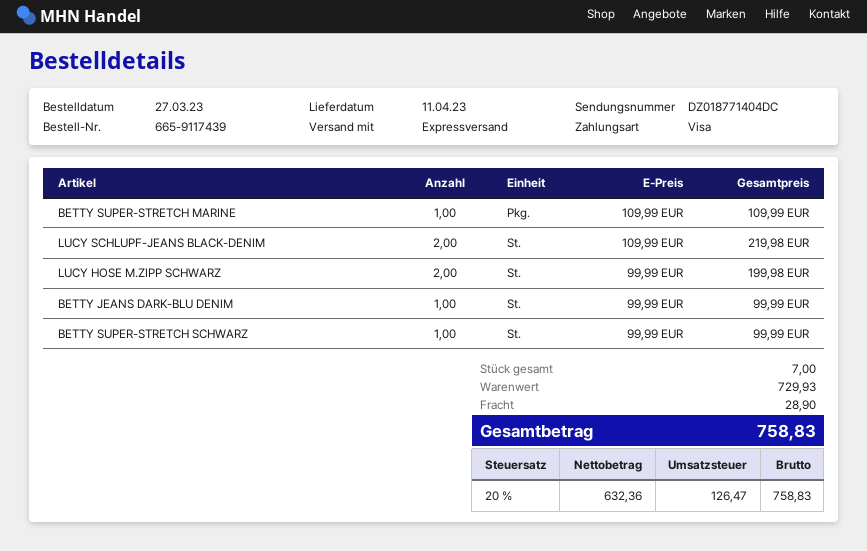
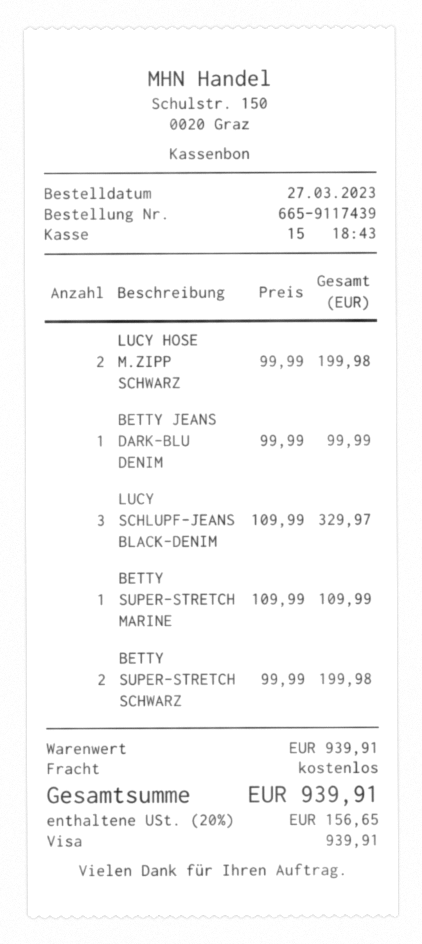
LUCY SCHLUPF-JEANS BLACK-DENIM: 2 x 109.99 = 219.98 -> 3 x 109.99 = 329.97
BETTY SUPER-STRETCH SCHWARZ: 1 x 99.99 = 99.99 -> 2 x 99.99 = 199.98
subtotal: 729.93 -> 939.91
shipping: 28.90 -> 0.00
tax: 20% = 126.47 -> 20% = 156.65
total: 758.83 -> 939.91

